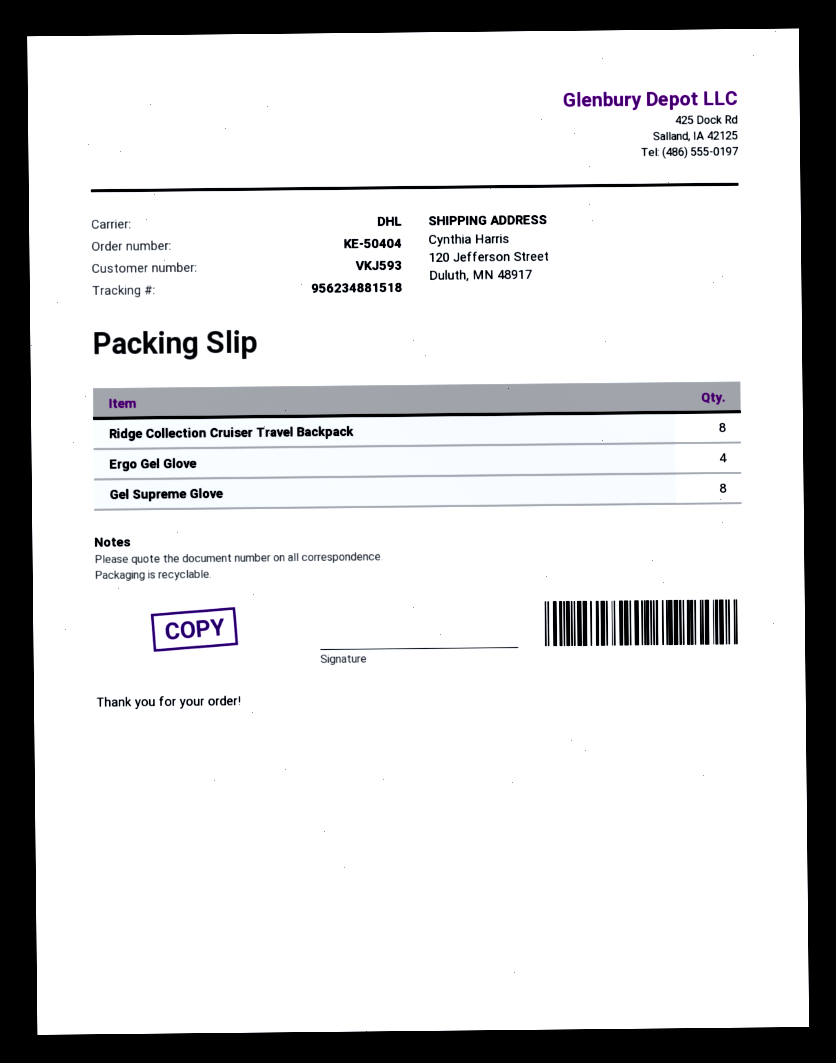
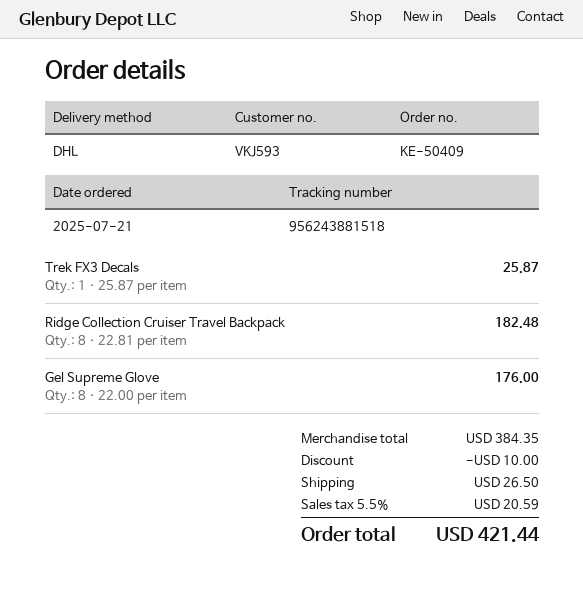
order number: KE-50404 -> KE-50409
tracking number: 956234881518 -> 956243881518
Ergo Gel Glove: 4 -> none
Trek FX3 Decals: none -> 1

